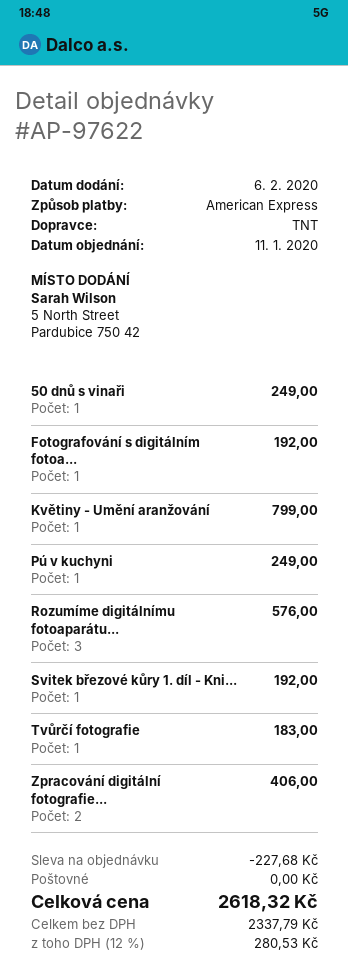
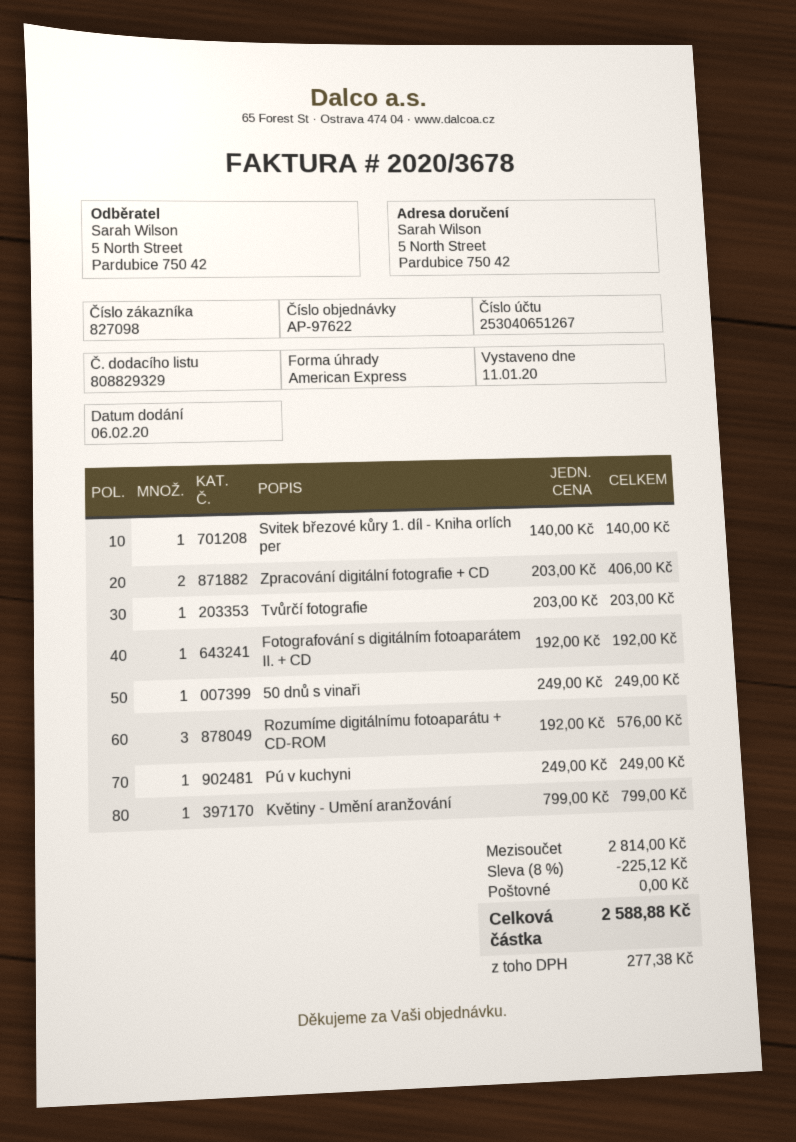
Svitek březové kůry 1. díl - Kni...: 1 for 192.00 -> 1 for 140.00
Tvůrčí fotografie: 1 for 183.00 -> 1 for 203.00
discount: 227.68 -> 225.12
tax: 280.53 -> 277.38
total: 2618.32 -> 2588.88

